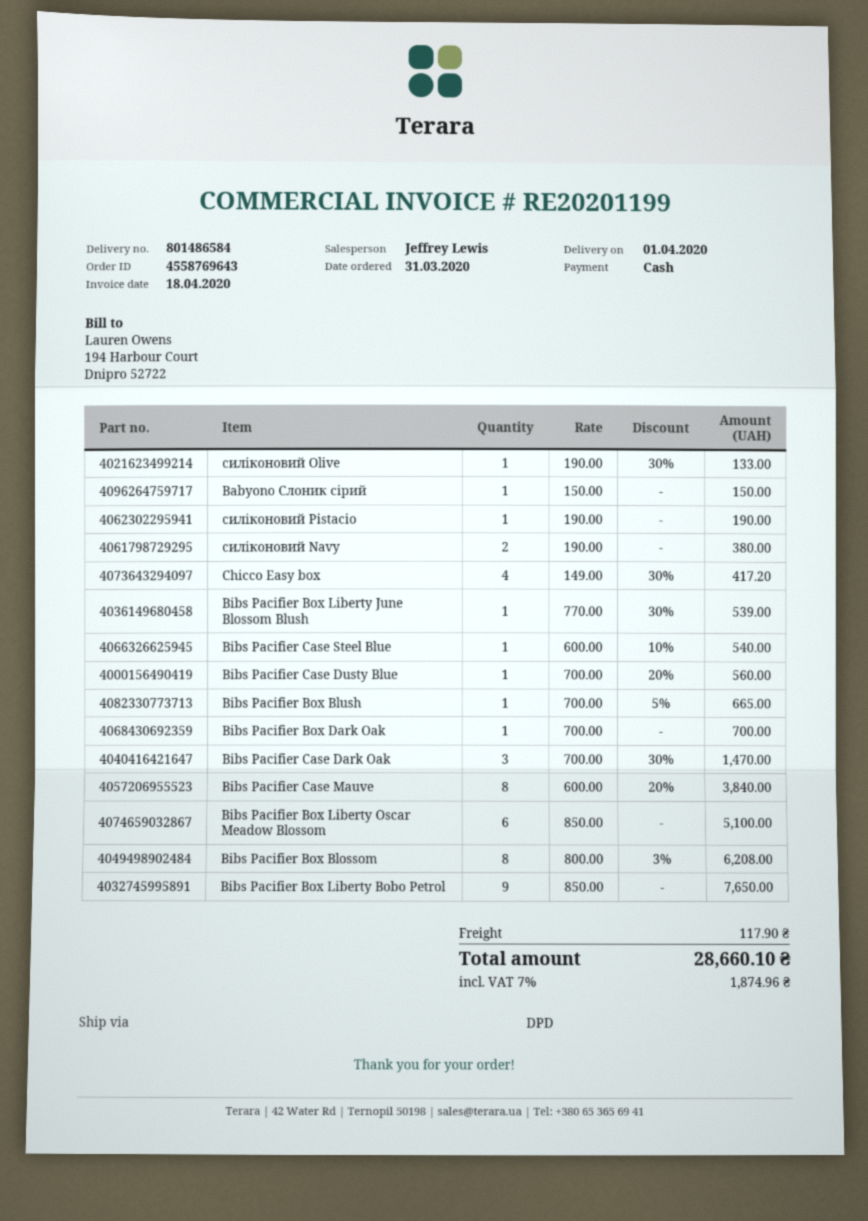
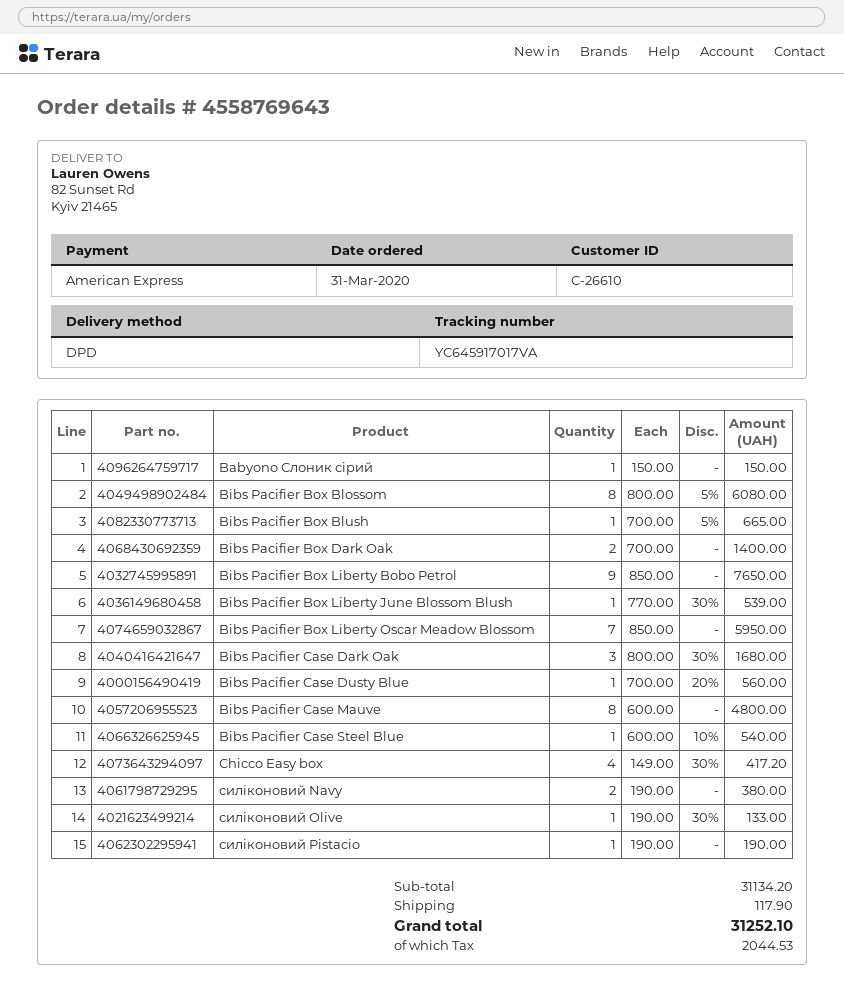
payment method: cash -> American Express
Bibs Pacifier Box Dark Oak: 1 x 700.00 = 700.00 -> 2 x 700.00 = 1400.00
Bibs Pacifier Case Dark Oak: 3 x 700.00 - 30% = 1470.00 -> 3 x 800.00 - 30% = 1680.00
Bibs Pacifier Case Mauve: 8 x 600.00 - 20% = 3840.00 -> 8 x 600.00 = 4800.00
Bibs Pacifier Box Liberty Oscar Meadow Blossom: 6 x 850.00 = 5100.00 -> 7 x 850.00 = 5950.00
Bibs Pacifier Box Blossom: 8 x 800.00 - 3% = 6208.00 -> 8 x 800.00 - 5% = 6080.00
tax: 1874.96 -> 2044.53
total: 28660.10 -> 31252.10

